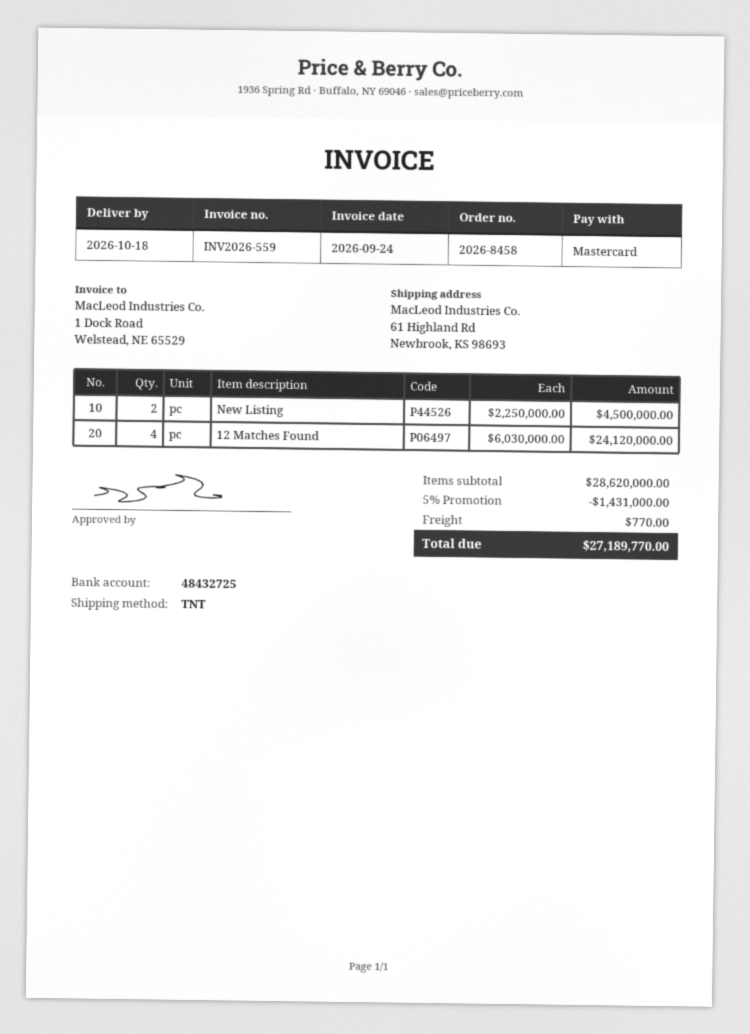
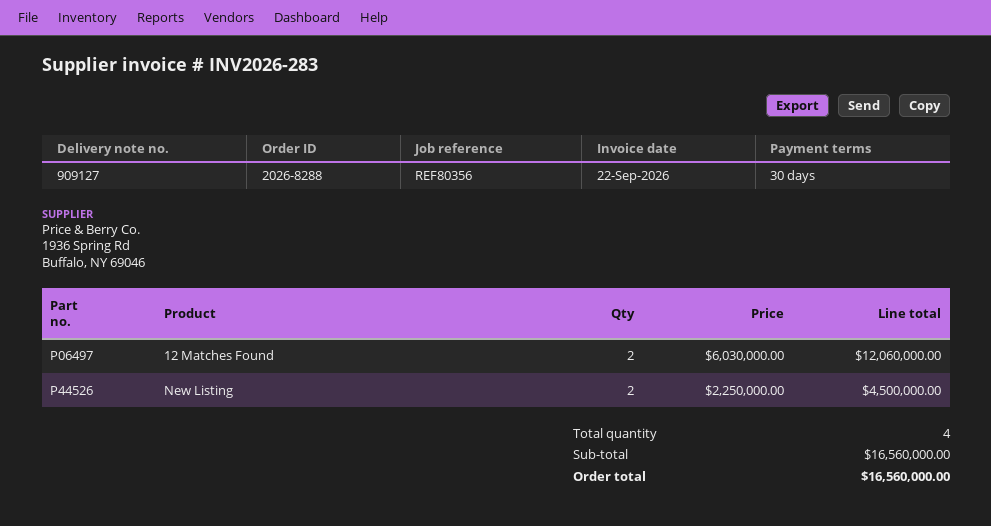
order number: 2026-8458 -> 2026-8288
invoice number: INV2026-559 -> INV2026-283
invoice date: 2026-09-24 -> 2026-09-22
12 Matches Found: 4 x 6030000.00 = 24120000.00 -> 2 x 6030000.00 = 12060000.00
subtotal: 28620000.00 -> 16560000.00
discount: 5% = 1431000.00 -> none
shipping: 770.00 -> none
total: 27189770.00 -> 16560000.00

